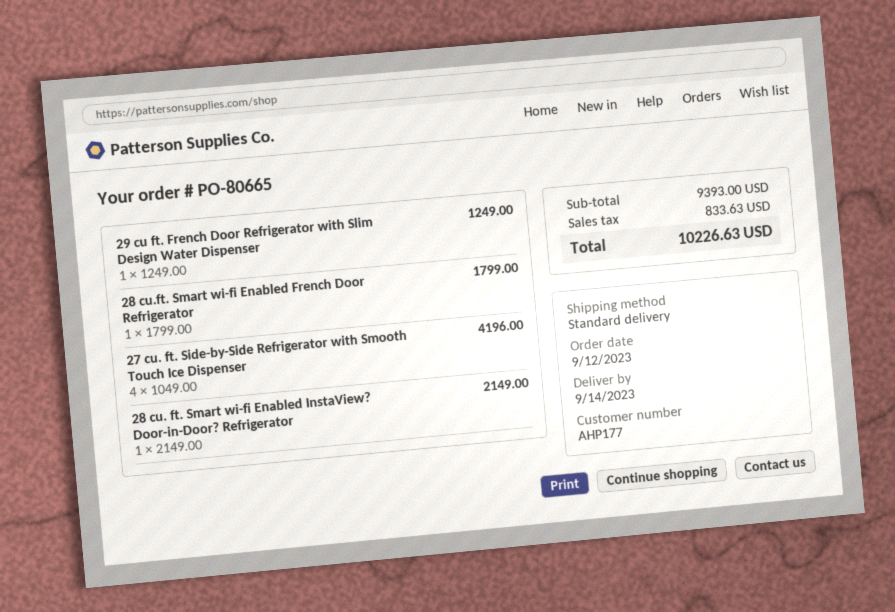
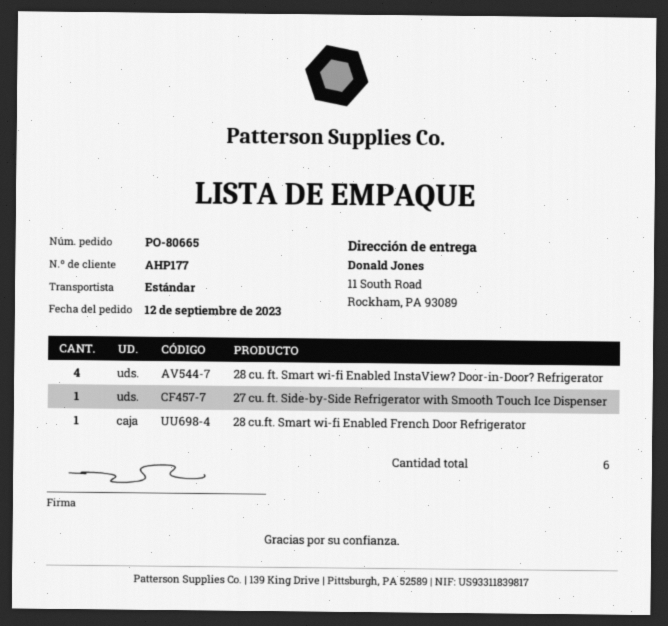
29 cu ft. French Door Refrigerator with Slim Design Water Dispenser: 1 -> none
27 cu. ft. Side-by-Side Refrigerator with Smooth Touch Ice Dispenser: 4 -> 1
28 cu. ft. Smart wi-fi Enabled InstaView? Door-in-Door? Refrigerator: 1 -> 4

